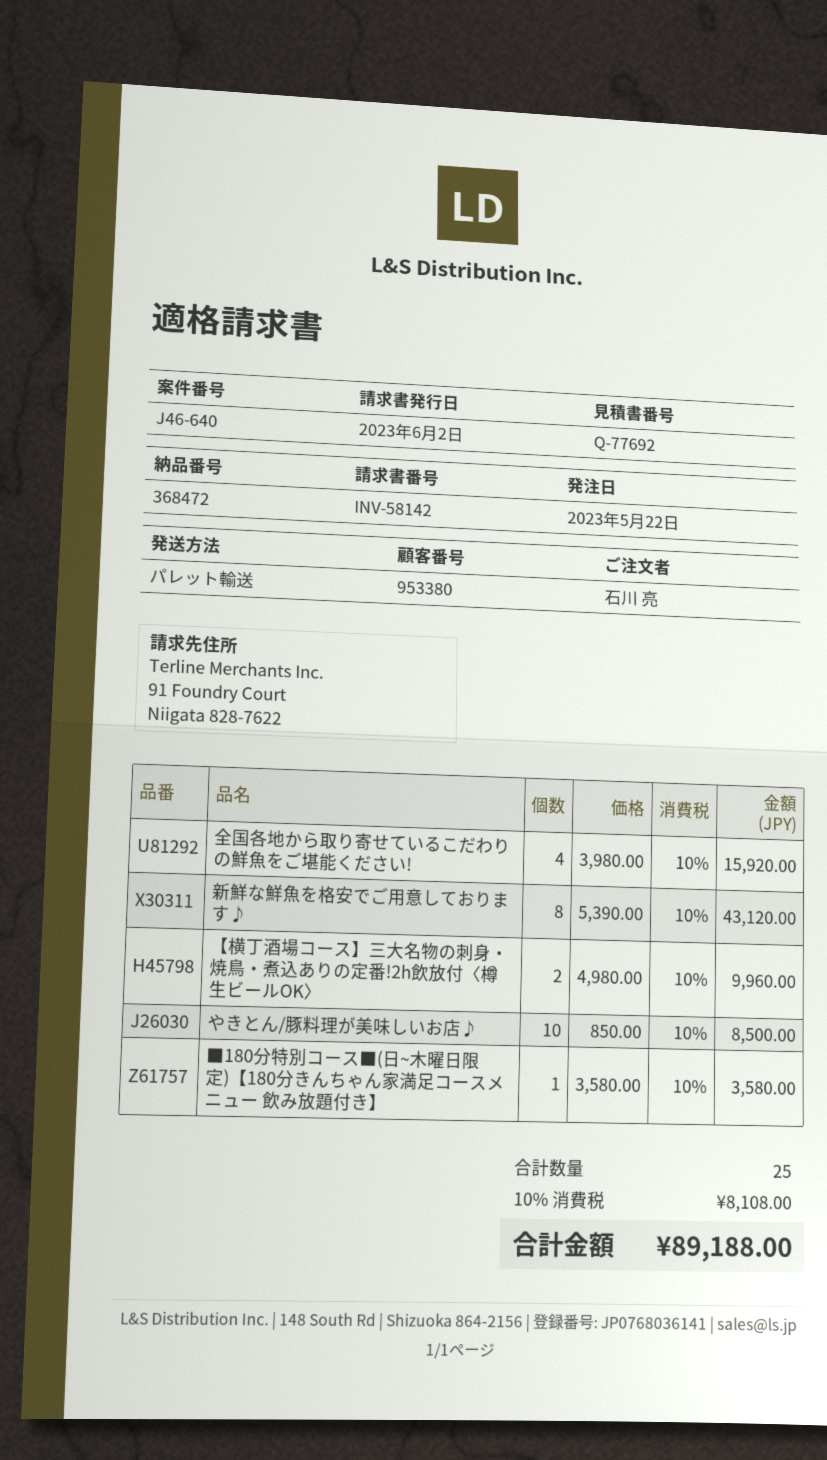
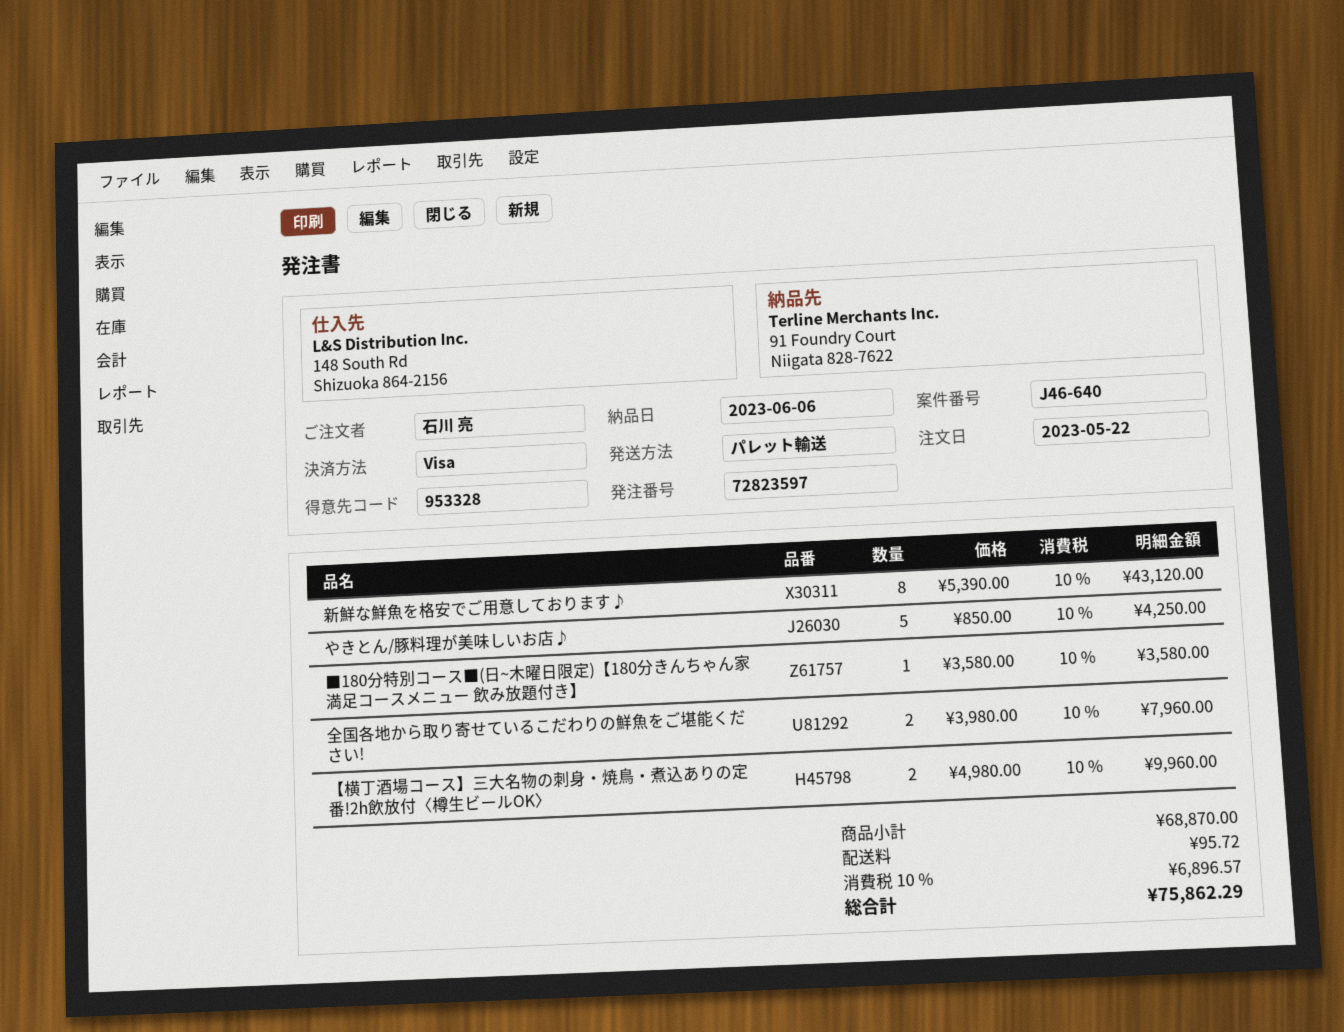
customer number: 953380 -> 953328
全国各地から取り寄せているこだわりの鮮魚をご堪能ください!: 4 x 3980.00 = 15920.00 -> 2 x 3980.00 = 7960.00
やきとん/豚料理が美味しいお店♪: 10 x 850.00 = 8500.00 -> 5 x 850.00 = 4250.00
shipping: none -> 95.72
tax: 10% = 8108.00 -> 10% = 6896.57
total: 89188.00 -> 75862.29

